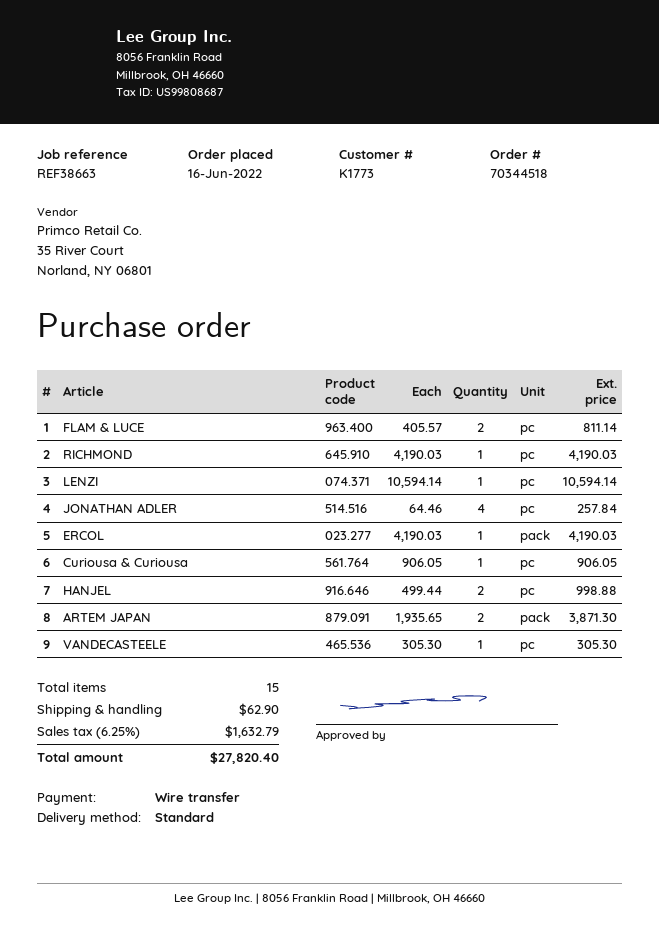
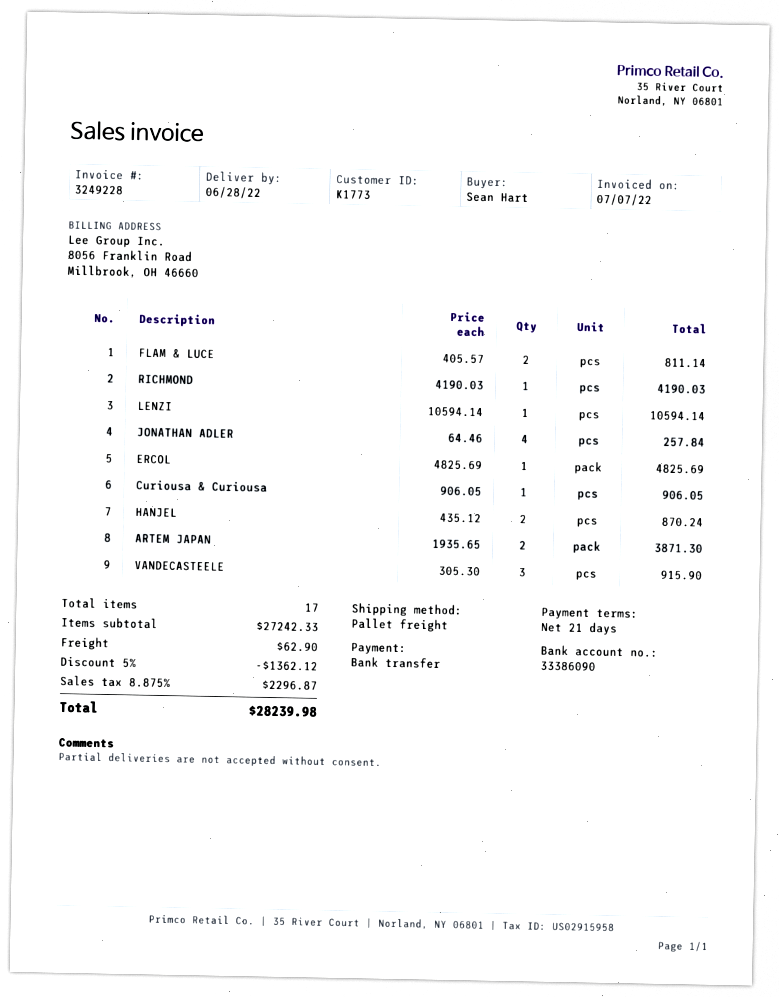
shipping method: standard -> pallet freight
ERCOL: 1 x 4190.03 = 4190.03 -> 1 x 4825.69 = 4825.69
HANJEL: 2 x 499.44 = 998.88 -> 2 x 435.12 = 870.24
VANDECASTEELE: 1 x 305.30 = 305.30 -> 3 x 305.30 = 915.90
total quantity: 15 -> 17
discount: none -> 5% = 1362.12
tax: 6.25% = 1632.79 -> 8.875% = 2296.87
total: 27820.40 -> 28239.98

